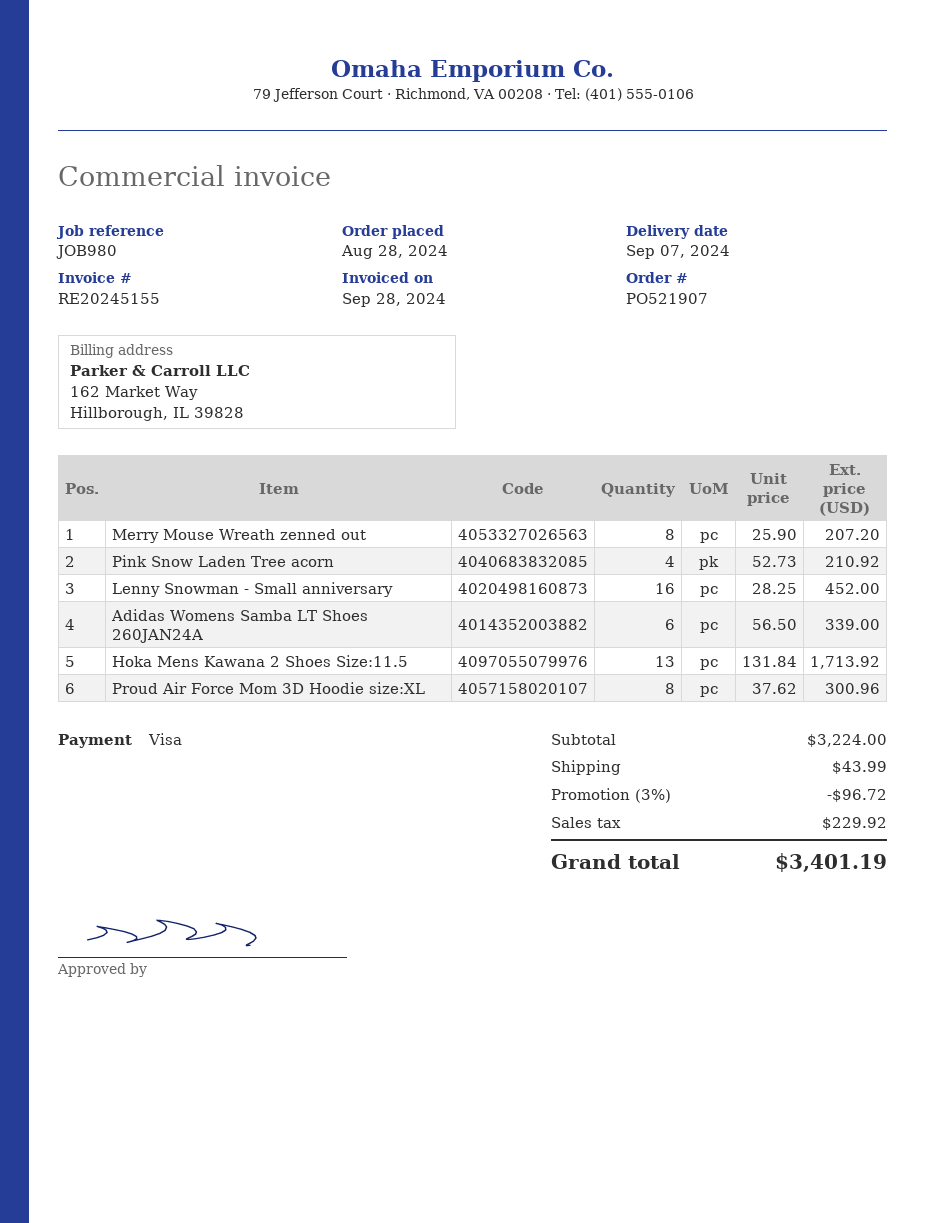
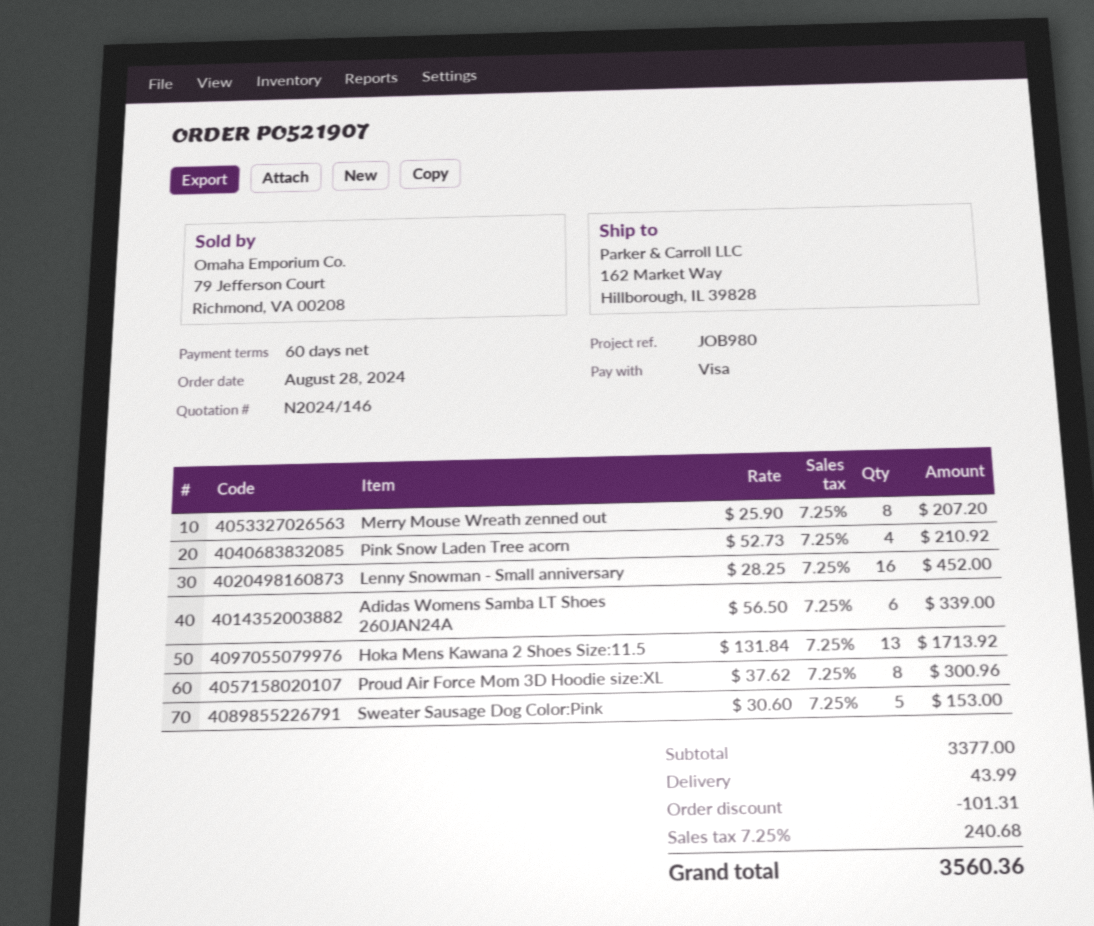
Sweater Sausage Dog Color:Pink: none -> 5 x 30.60 = 153.00
subtotal: 3224.00 -> 3377.00
discount: 96.72 -> 101.31
tax: 229.92 -> 240.68
total: 3401.19 -> 3560.36

